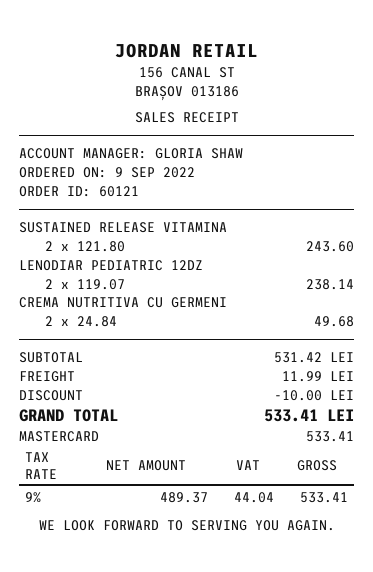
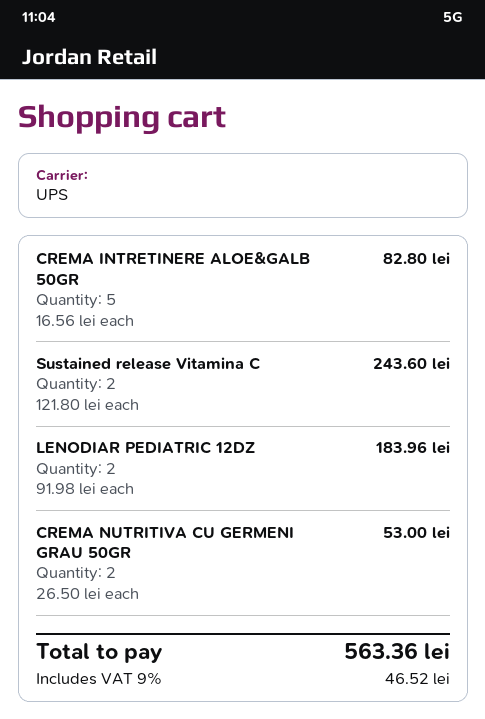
LENODIAR PEDIATRIC 12DZ: 2 x 119.07 = 238.14 -> 2 x 91.98 = 183.96
CREMA NUTRITIVA CU GERMENI: 2 x 24.84 = 49.68 -> 2 x 26.50 = 53.00
CREMA INTRETINERE ALOE&GALB 50GR: none -> 5 x 16.56 = 82.80
discount: 10.00 -> none
shipping: 11.99 -> none
tax: 9% = 44.04 -> 9% = 46.52
total: 533.41 -> 563.36

